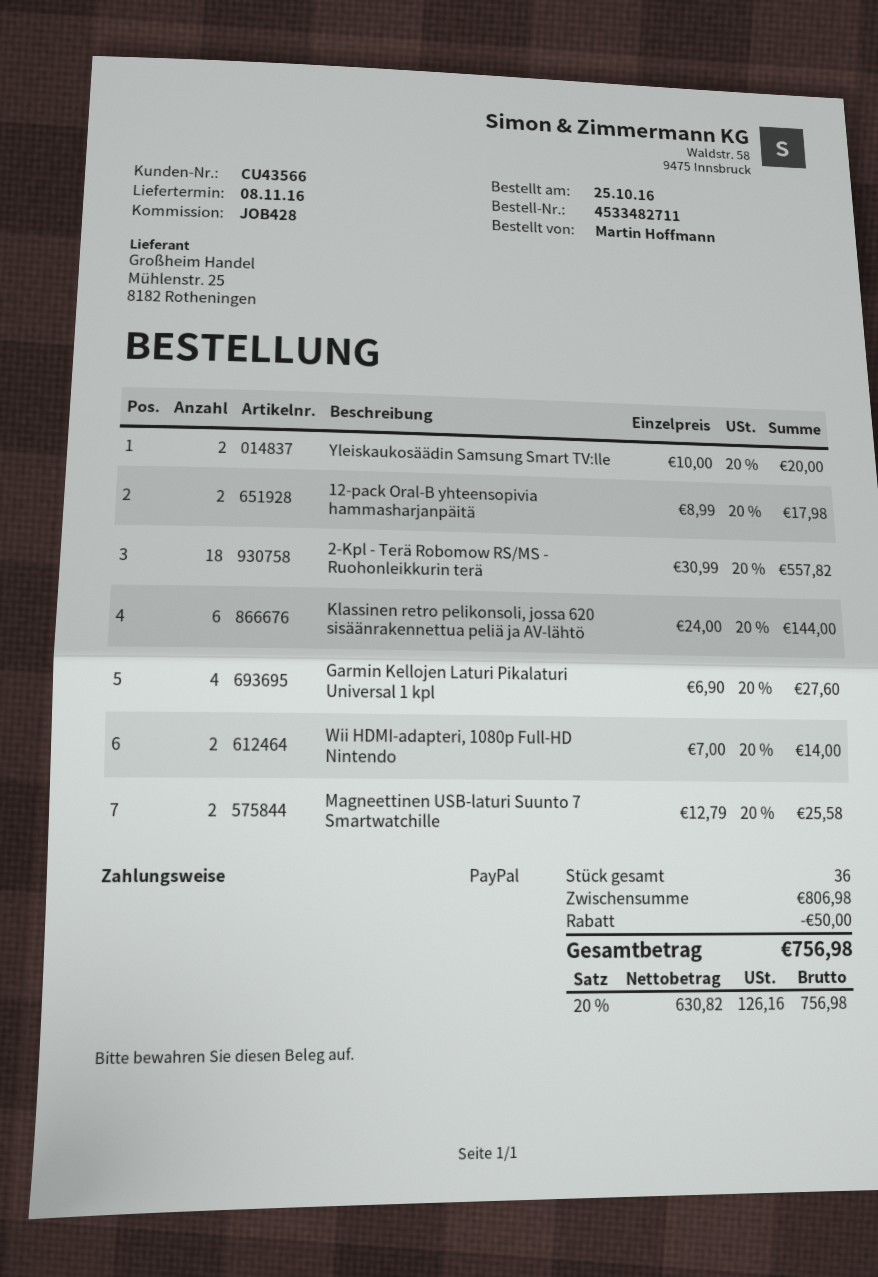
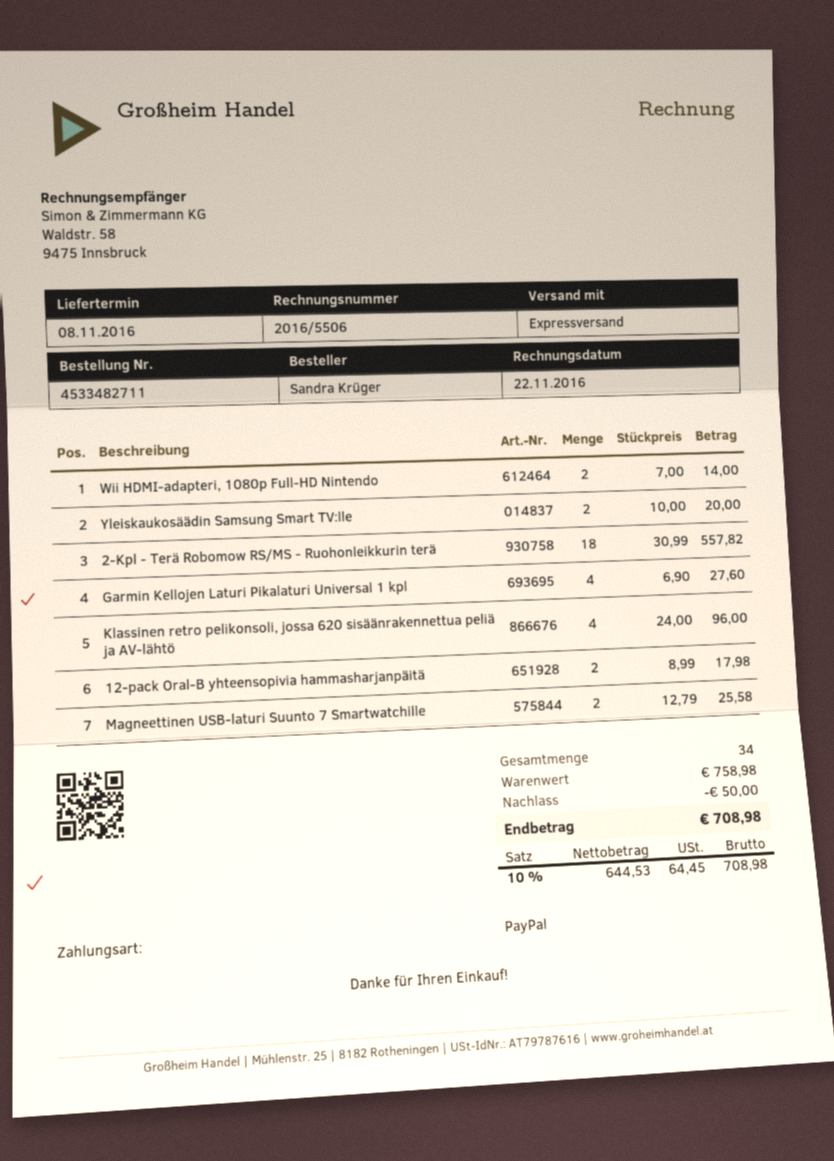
ordered by: Martin Hoffmann -> Sandra Krüger
Klassinen retro pelikonsoli, jossa 620 sisäänrakennettua peliä ja AV-lähtö: 6 x 24.00 = 144.00 -> 4 x 24.00 = 96.00
total quantity: 36 -> 34
subtotal: 806.98 -> 758.98
net: 630.82 -> 644.53
tax: 20% = 126.16 -> 10% = 64.45
total: 756.98 -> 708.98

